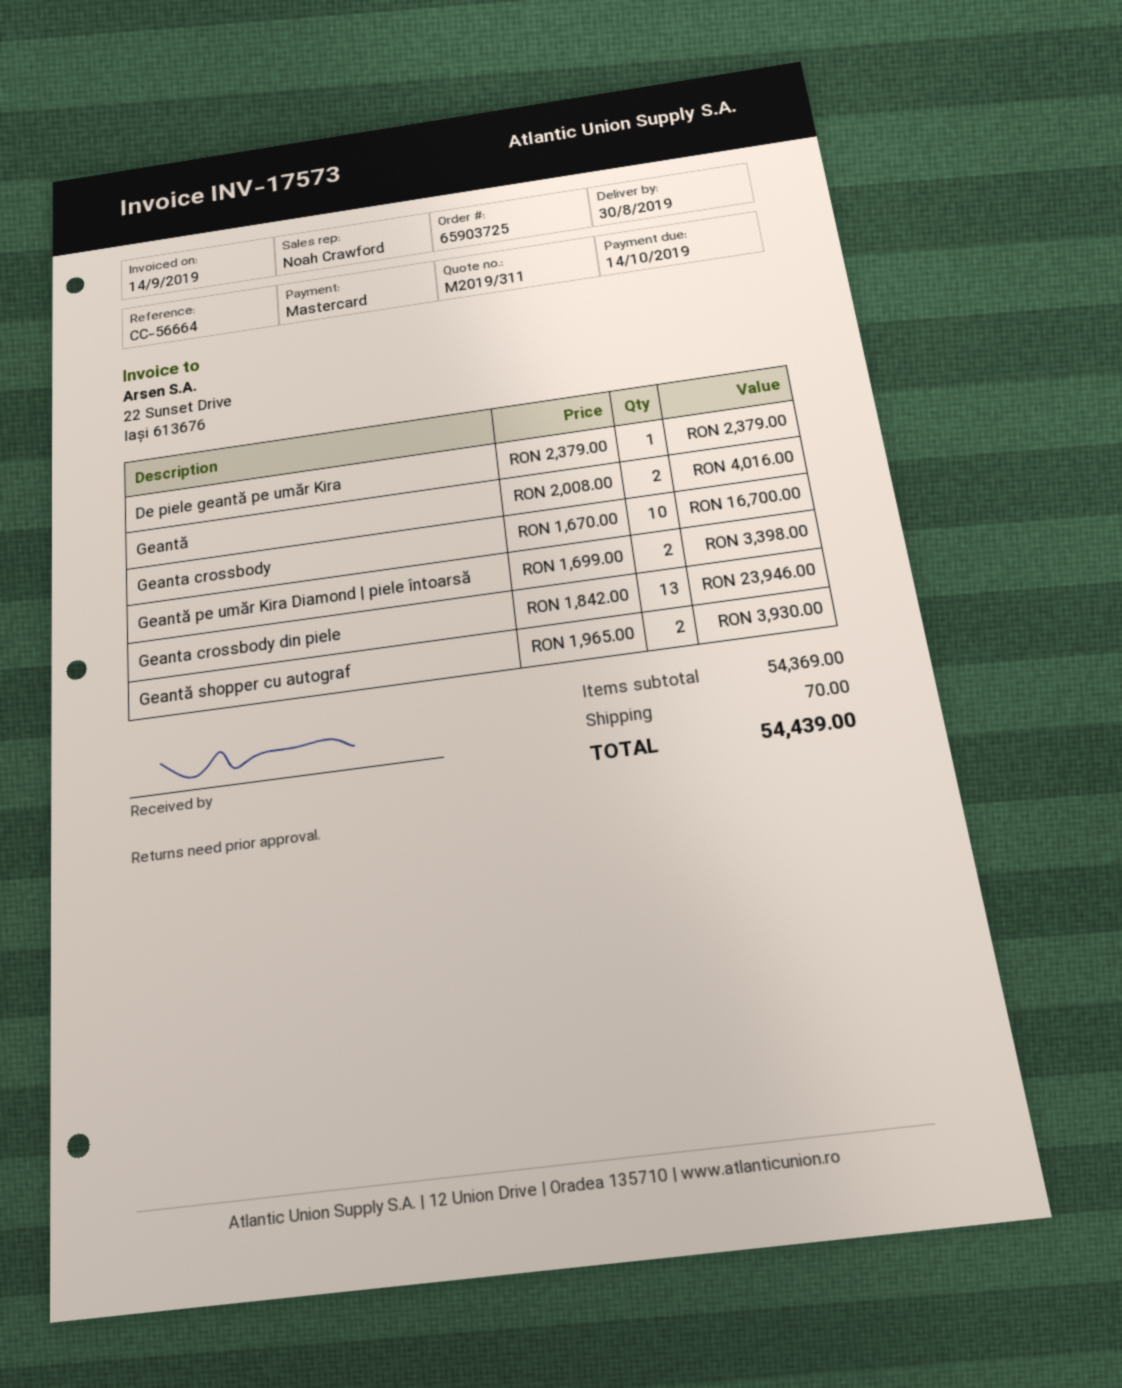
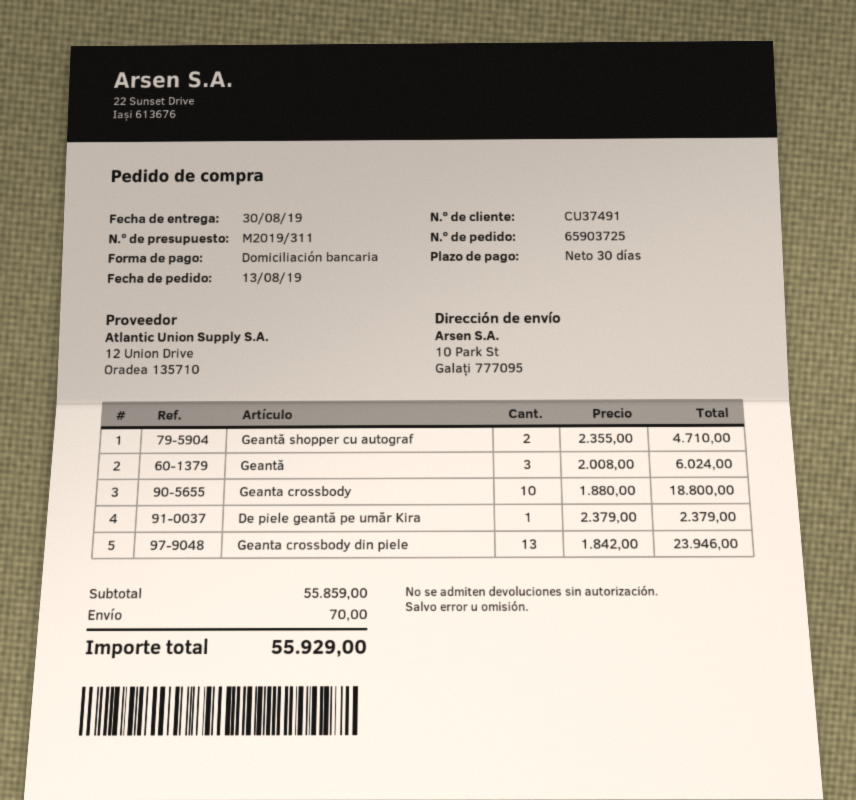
payment method: Mastercard -> direct debit
Geantă: 2 x 2008.00 = 4016.00 -> 3 x 2008.00 = 6024.00
Geanta crossbody: 10 x 1670.00 = 16700.00 -> 10 x 1880.00 = 18800.00
Geantă pe umăr Kira Diamond | piele întoarsă: 2 x 1699.00 = 3398.00 -> none
Geantă shopper cu autograf: 2 x 1965.00 = 3930.00 -> 2 x 2355.00 = 4710.00
subtotal: 54369.00 -> 55859.00
total: 54439.00 -> 55929.00

